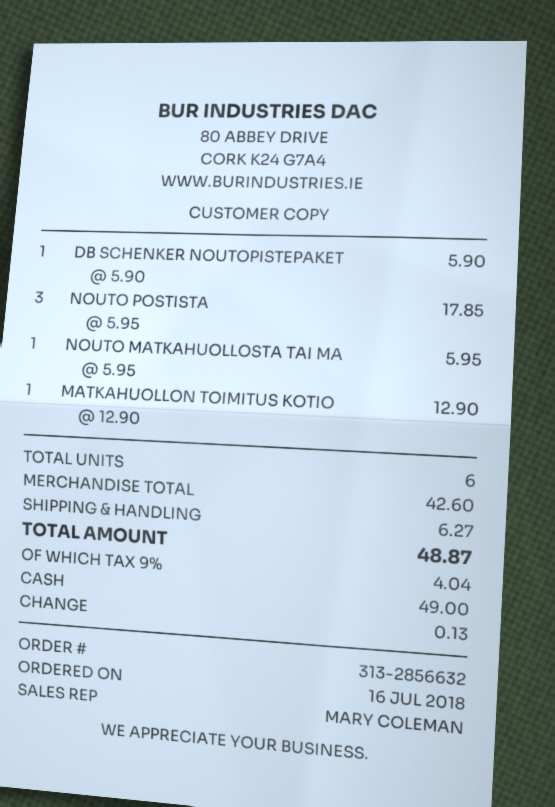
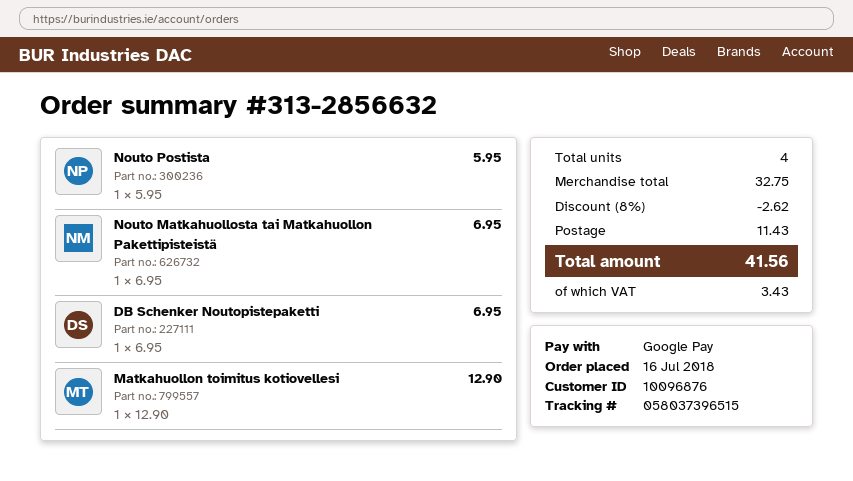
payment method: cash -> Google Pay
DB SCHENKER NOUTOPISTEPAKET: 1 x 5.90 = 5.90 -> 1 x 6.95 = 6.95
NOUTO POSTISTA: 3 x 5.95 = 17.85 -> 1 x 5.95 = 5.95
NOUTO MATKAHUOLLOSTA TAI MA: 1 x 5.95 = 5.95 -> 1 x 6.95 = 6.95
total quantity: 6 -> 4
subtotal: 42.60 -> 32.75
discount: none -> 8% = 2.62
shipping: 6.27 -> 11.43
tax: 4.04 -> 3.43
total: 48.87 -> 41.56

